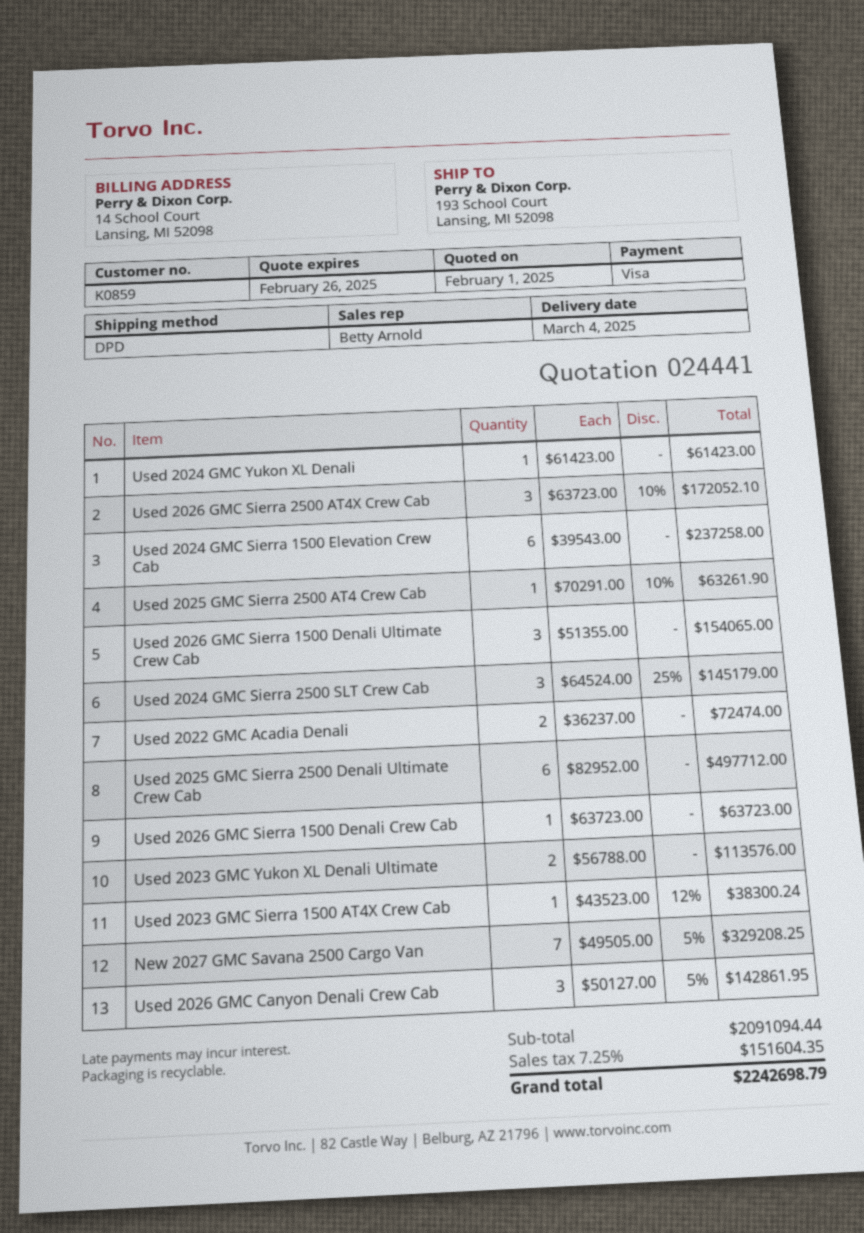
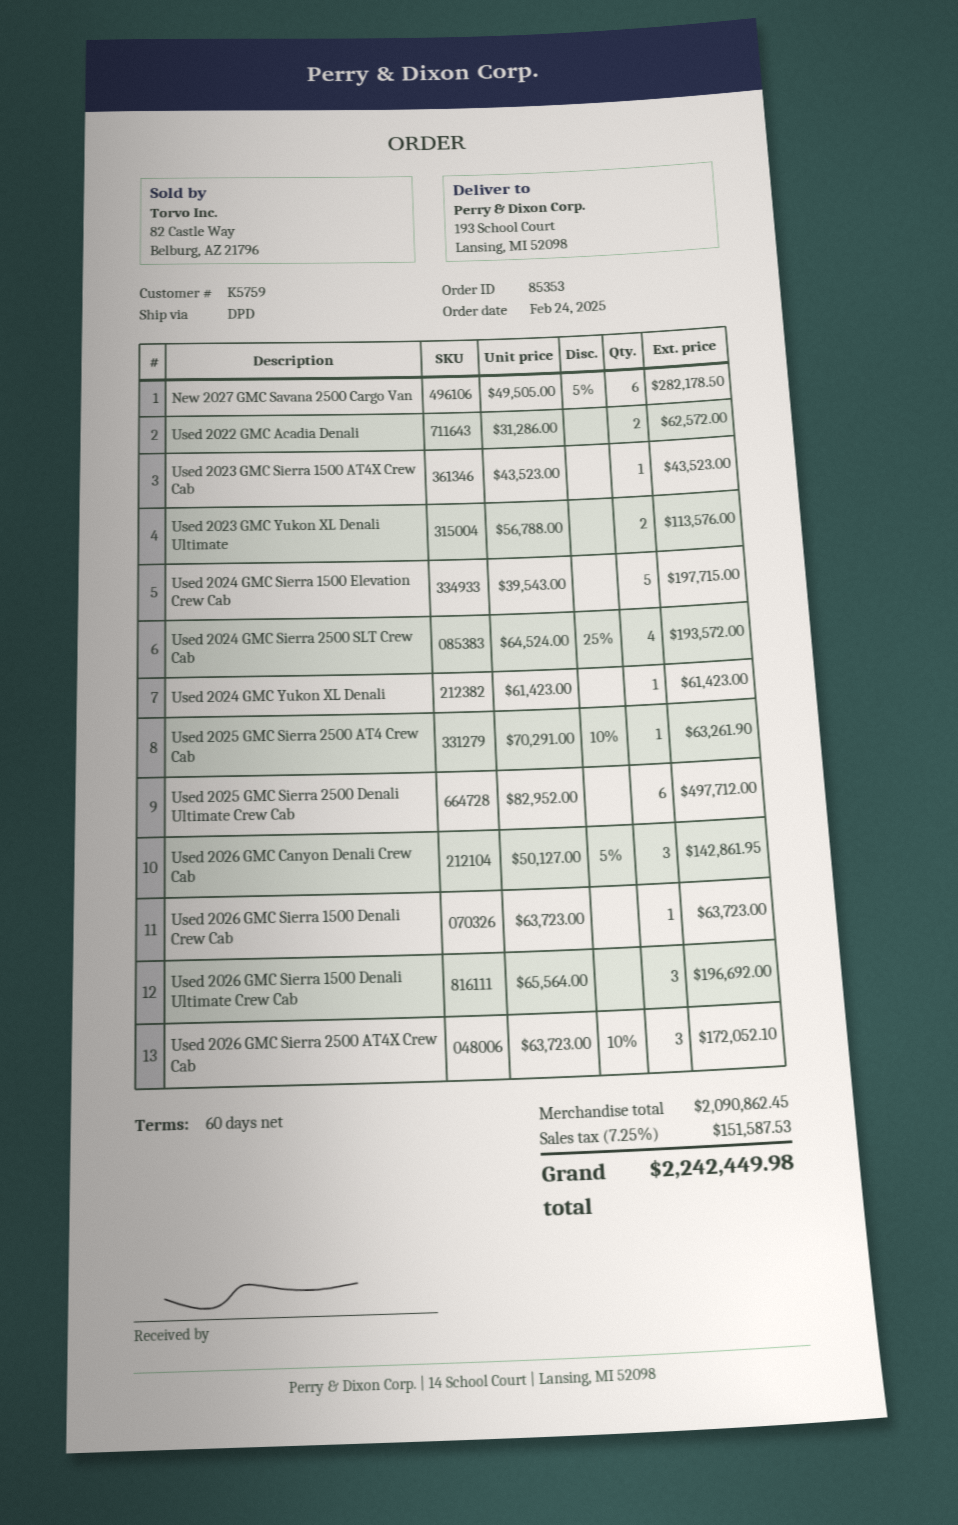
customer number: K0859 -> K5759
Used 2024 GMC Sierra 1500 Elevation Crew Cab: 6 x 39543.00 = 237258.00 -> 5 x 39543.00 = 197715.00
Used 2026 GMC Sierra 1500 Denali Ultimate Crew Cab: 3 x 51355.00 = 154065.00 -> 3 x 65564.00 = 196692.00
Used 2024 GMC Sierra 2500 SLT Crew Cab: 3 x 64524.00 - 25% = 145179.00 -> 4 x 64524.00 - 25% = 193572.00
Used 2022 GMC Acadia Denali: 2 x 36237.00 = 72474.00 -> 2 x 31286.00 = 62572.00
Used 2023 GMC Sierra 1500 AT4X Crew Cab: 1 x 43523.00 - 12% = 38300.24 -> 1 x 43523.00 = 43523.00
New 2027 GMC Savana 2500 Cargo Van: 7 x 49505.00 - 5% = 329208.25 -> 6 x 49505.00 - 5% = 282178.50
subtotal: 2091094.44 -> 2090862.45
tax: 7.25% = 151604.35 -> 7.25% = 151587.53
total: 2242698.79 -> 2242449.98

